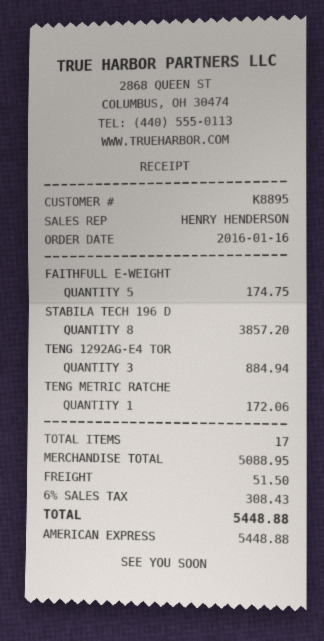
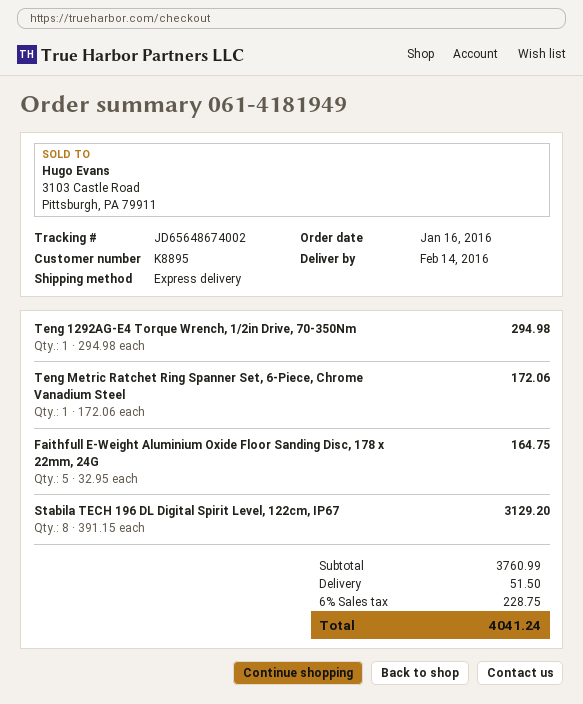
FAITHFULL E-WEIGHT: 5 for 174.75 -> 5 for 164.75
STABILA TECH 196 D: 8 for 3857.20 -> 8 for 3129.20
TENG 1292AG-E4 TOR: 3 for 884.94 -> 1 for 294.98
subtotal: 5088.95 -> 3760.99
tax: 6% = 308.43 -> 6% = 228.75
total: 5448.88 -> 4041.24

